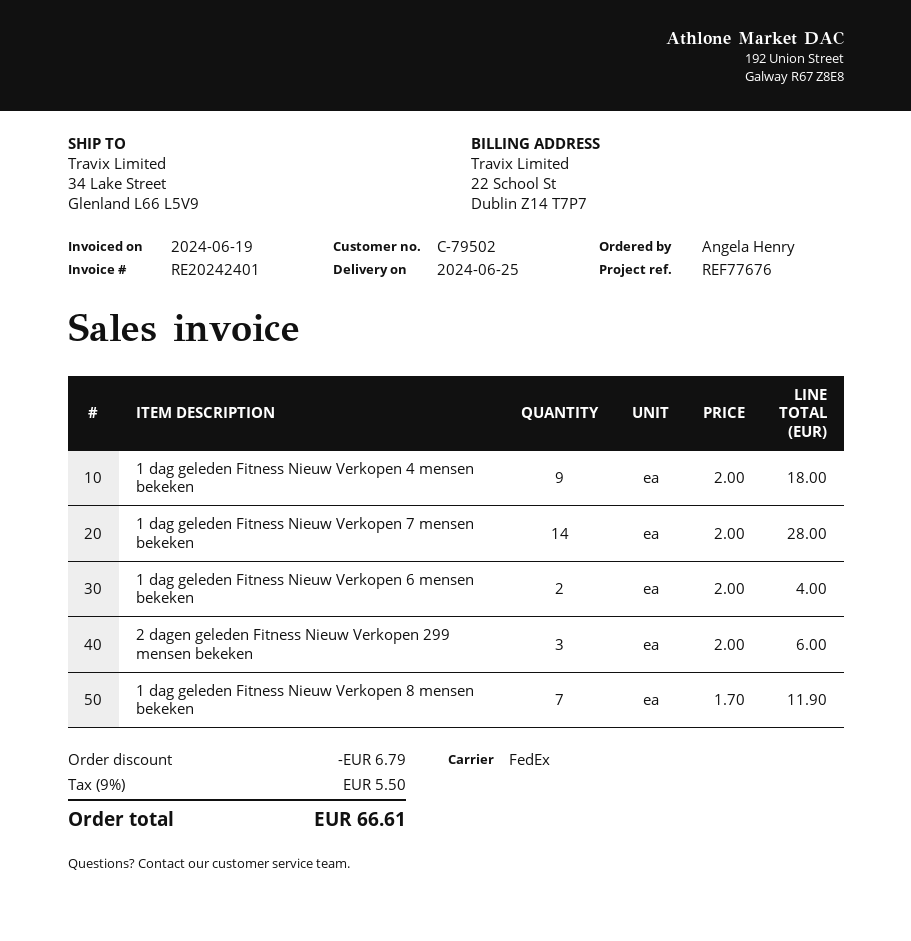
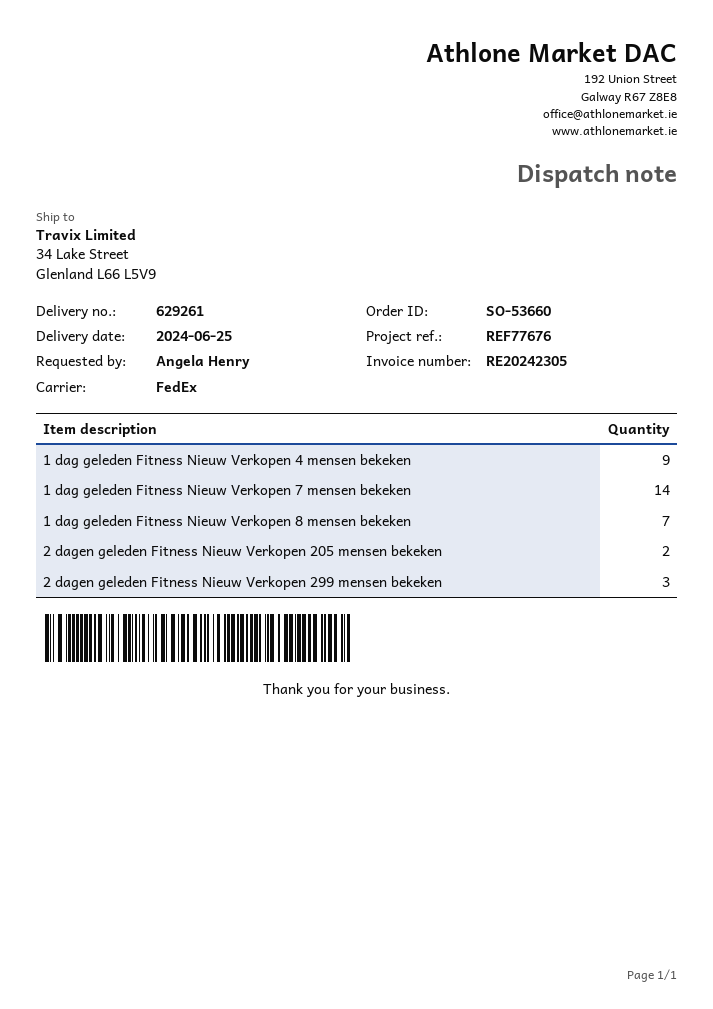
invoice number: RE20242401 -> RE20242305
1 dag geleden Fitness Nieuw Verkopen 6 mensen bekeken: 2 -> none
2 dagen geleden Fitness Nieuw Verkopen 205 mensen bekeken: none -> 2

